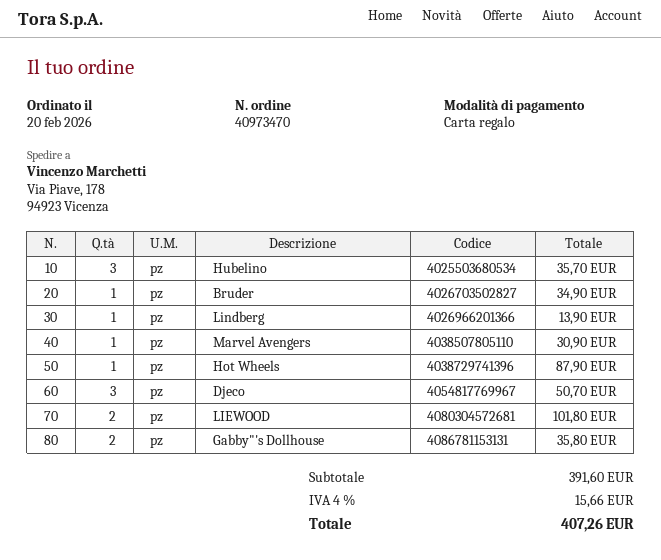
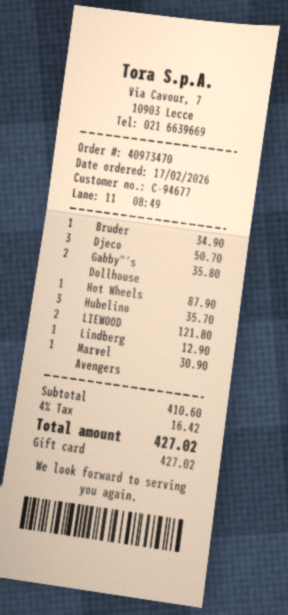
order date: 2026-02-20 -> 2026-02-17
Lindberg: 1 for 13.90 -> 1 for 12.90
LIEWOOD: 2 for 101.80 -> 2 for 121.80
subtotal: 391.60 -> 410.60
tax: 4% = 15.66 -> 4% = 16.42
total: 407.26 -> 427.02

